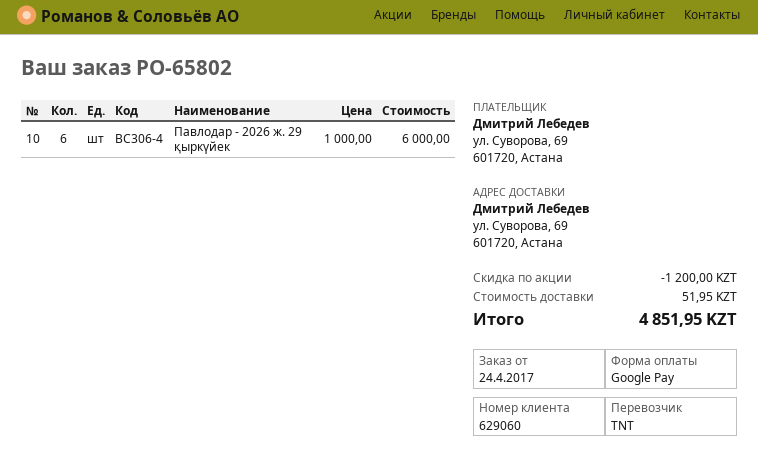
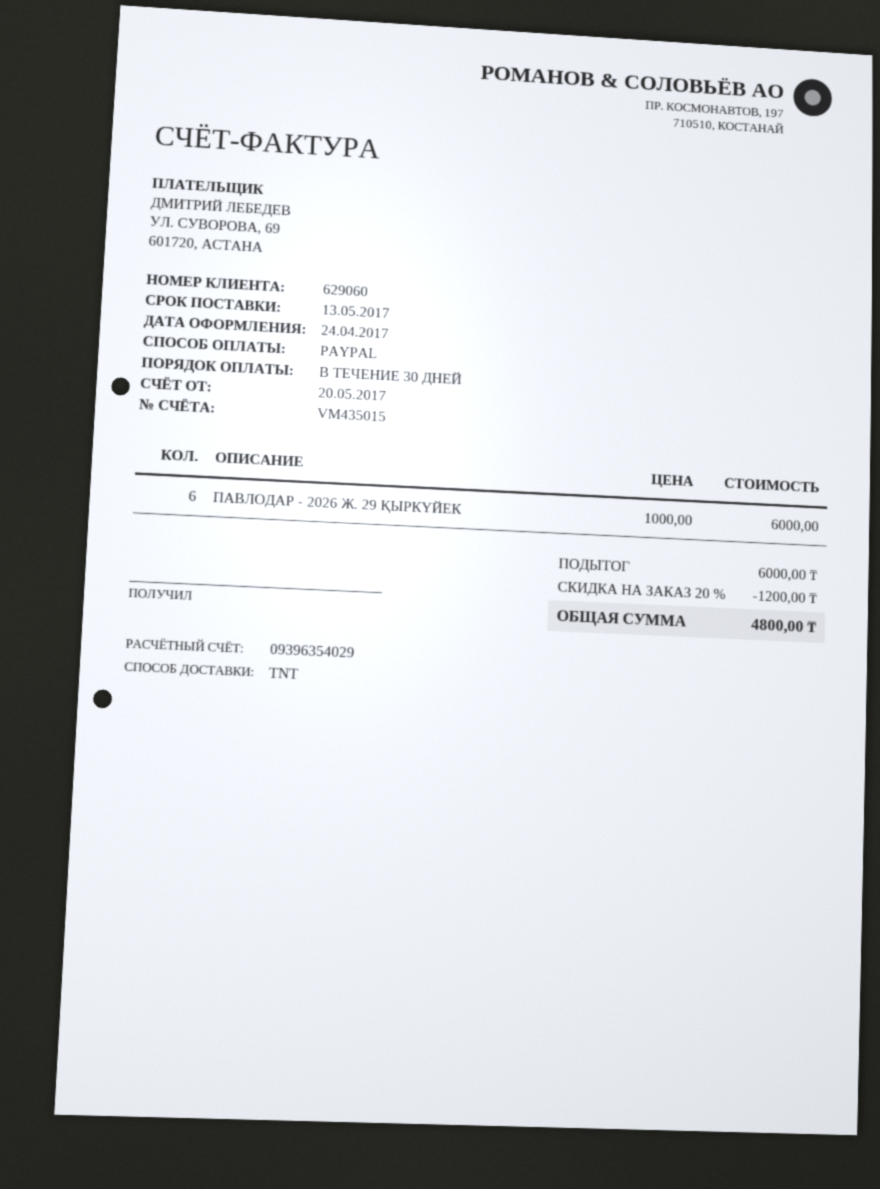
payment method: Google Pay -> PayPal
shipping: 51.95 -> none
total: 4851.95 -> 4800.00

